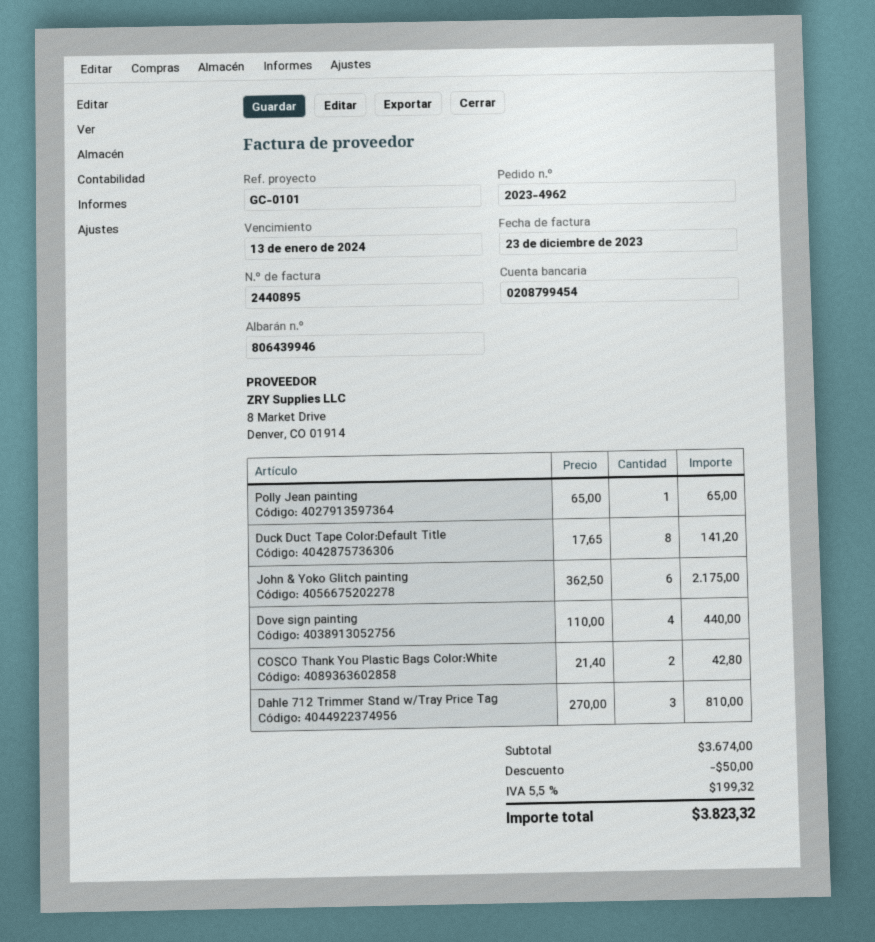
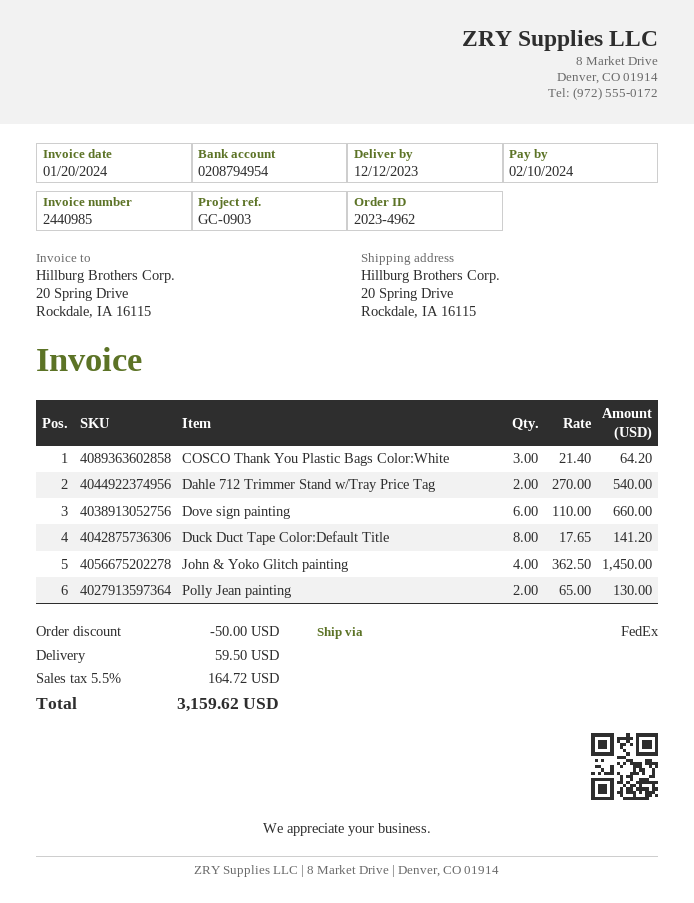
invoice number: 2440895 -> 2440985
invoice date: 2023-12-23 -> 2024-01-20
due date: 2024-01-13 -> 2024-02-10
reference: GC-0101 -> GC-0903
bank account: 0208799454 -> 0208794954
Polly Jean painting: 1 x 65.00 = 65.00 -> 2 x 65.00 = 130.00
John & Yoko Glitch painting: 6 x 362.50 = 2175.00 -> 4 x 362.50 = 1450.00
Dove sign painting: 4 x 110.00 = 440.00 -> 6 x 110.00 = 660.00
COSCO Thank You Plastic Bags Color:White: 2 x 21.40 = 42.80 -> 3 x 21.40 = 64.20
Dahle 712 Trimmer Stand w/Tray Price Tag: 3 x 270.00 = 810.00 -> 2 x 270.00 = 540.00
shipping: none -> 59.50
tax: 5.5% = 199.32 -> 5.5% = 164.72
total: 3823.32 -> 3159.62

